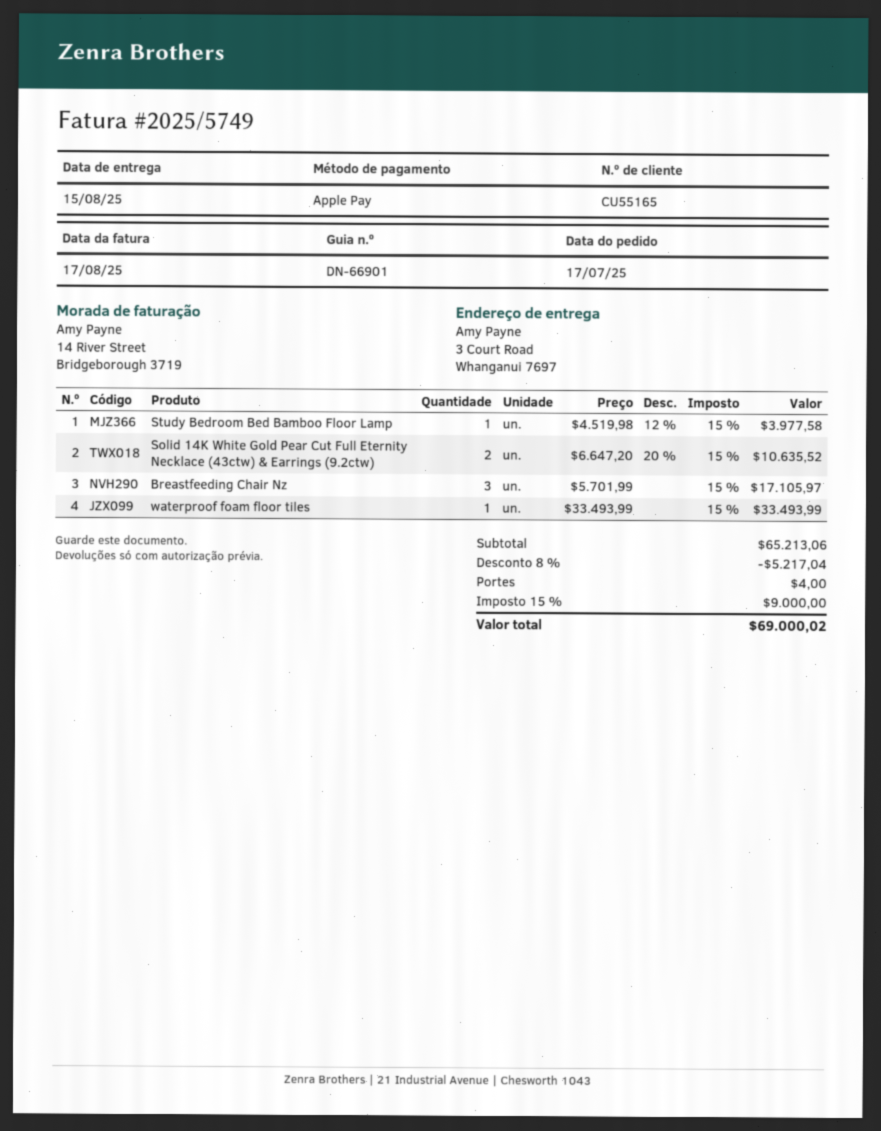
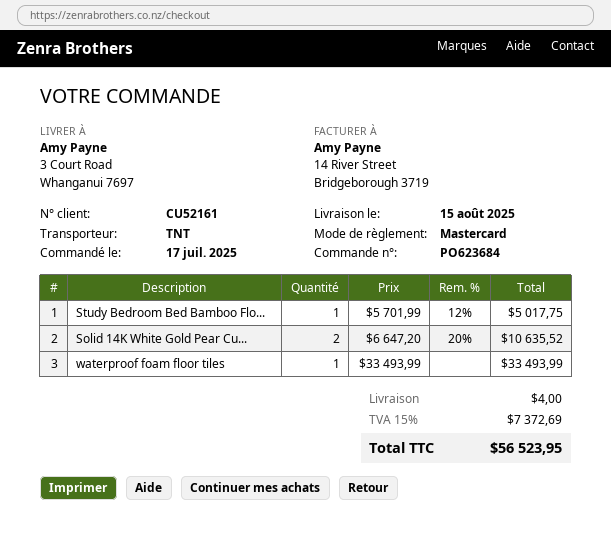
customer number: CU55165 -> CU52161
payment method: Apple Pay -> Mastercard
Study Bedroom Bed Bamboo Floor Lamp: 1 x 4519.98 - 12% = 3977.58 -> 1 x 5701.99 - 12% = 5017.75
Breastfeeding Chair Nz: 3 x 5701.99 = 17105.97 -> none
discount: 8% = 5217.04 -> none
tax: 15% = 9000.00 -> 15% = 7372.69
total: 69000.02 -> 56523.95

